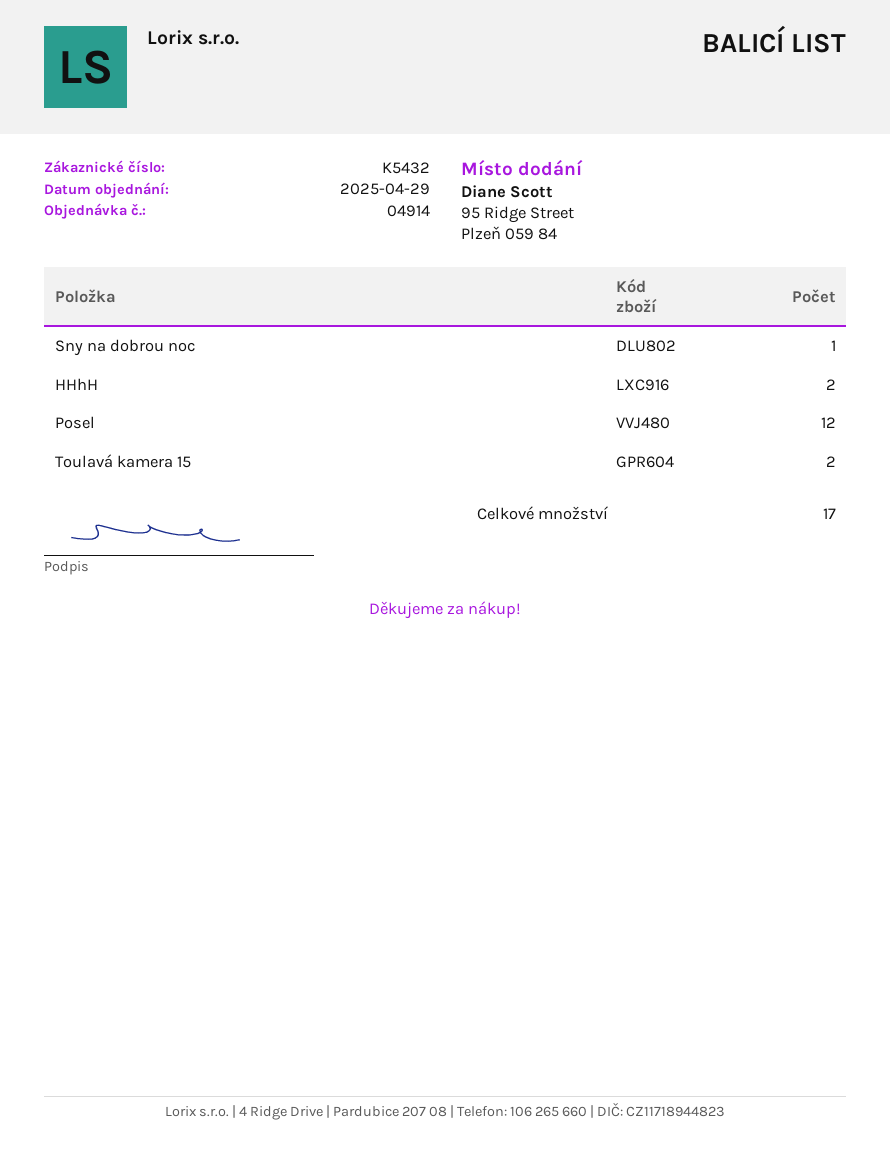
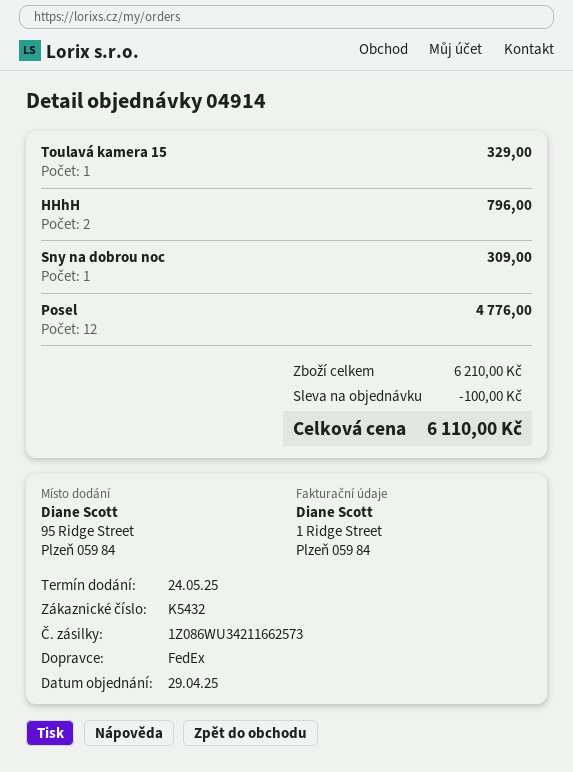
Toulavá kamera 15: 2 -> 1

